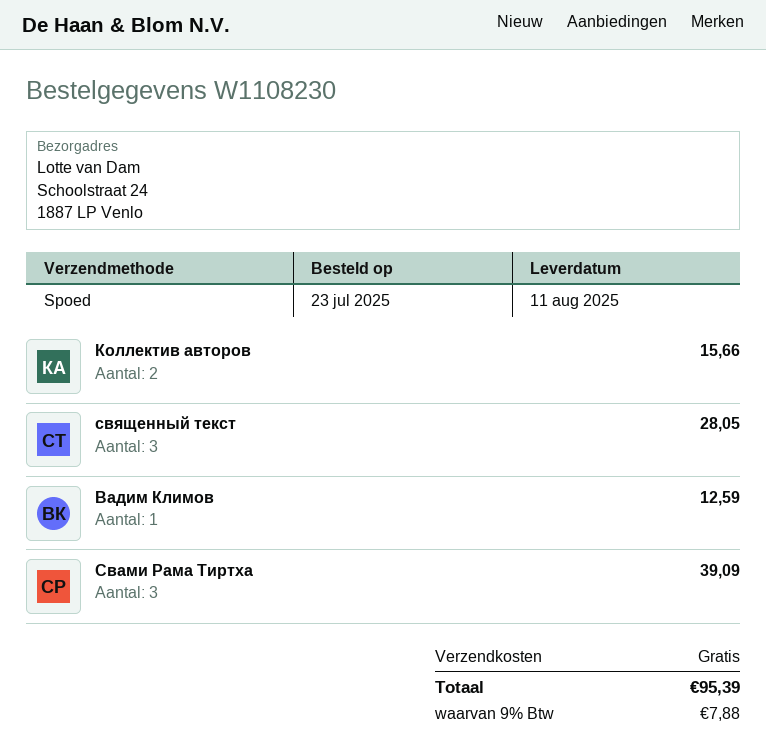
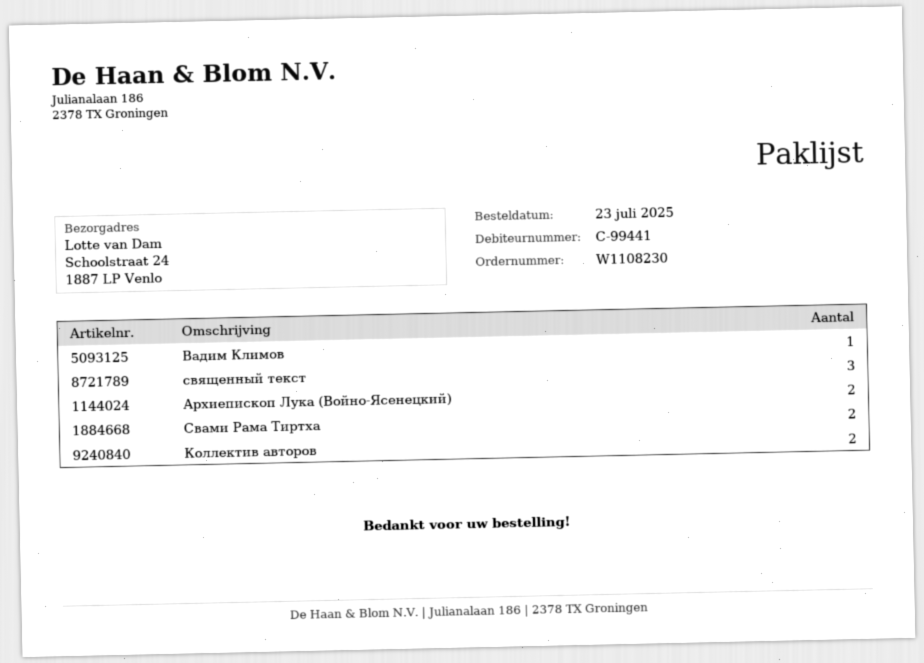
Свами Рама Тиртха: 3 -> 2
Архиепископ Лука (Войно-Ясенецкий): none -> 2

